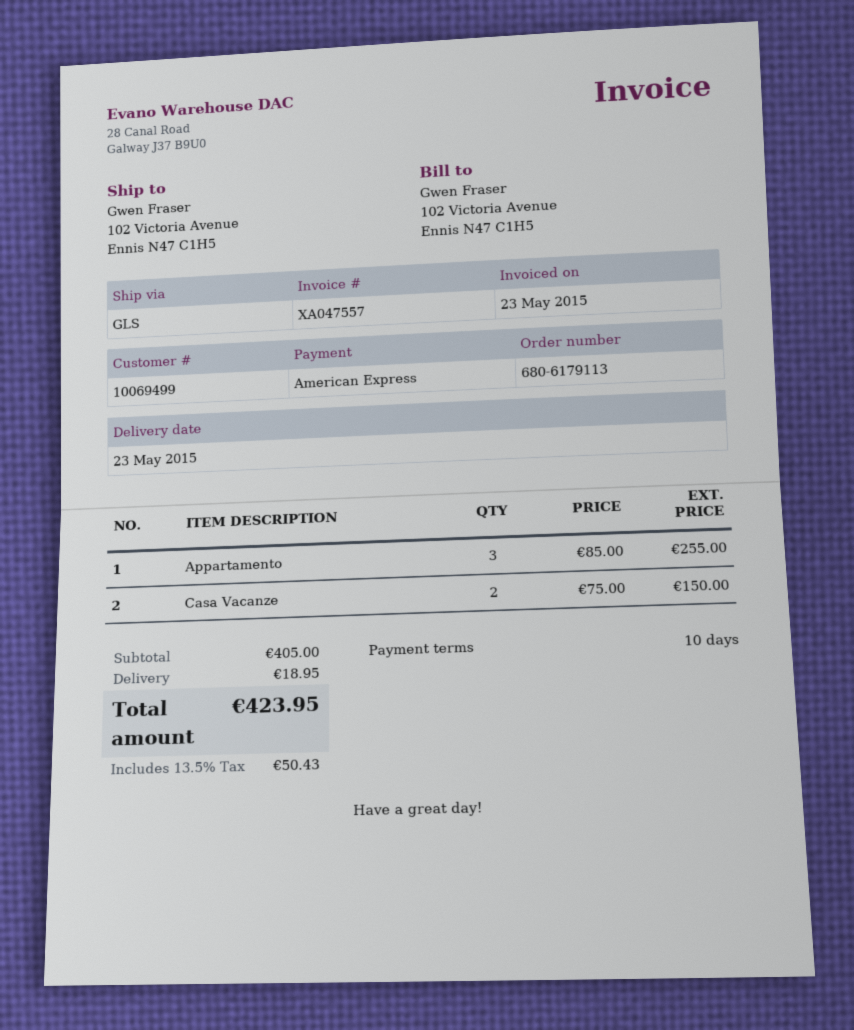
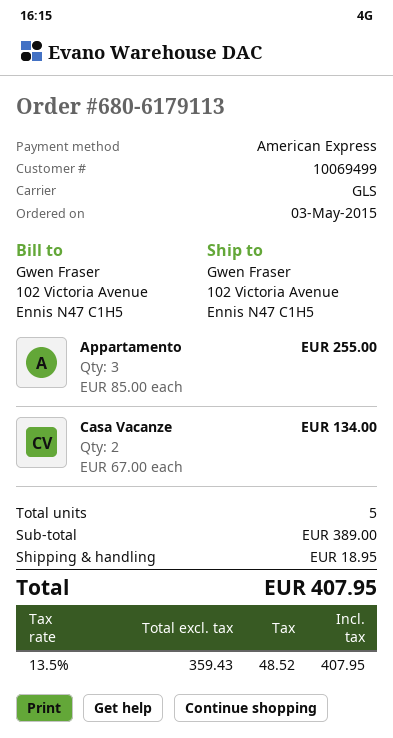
Casa Vacanze: 2 x 75.00 = 150.00 -> 2 x 67.00 = 134.00
subtotal: 405.00 -> 389.00
tax: 13.5% = 50.43 -> 13.5% = 48.52
total: 423.95 -> 407.95

